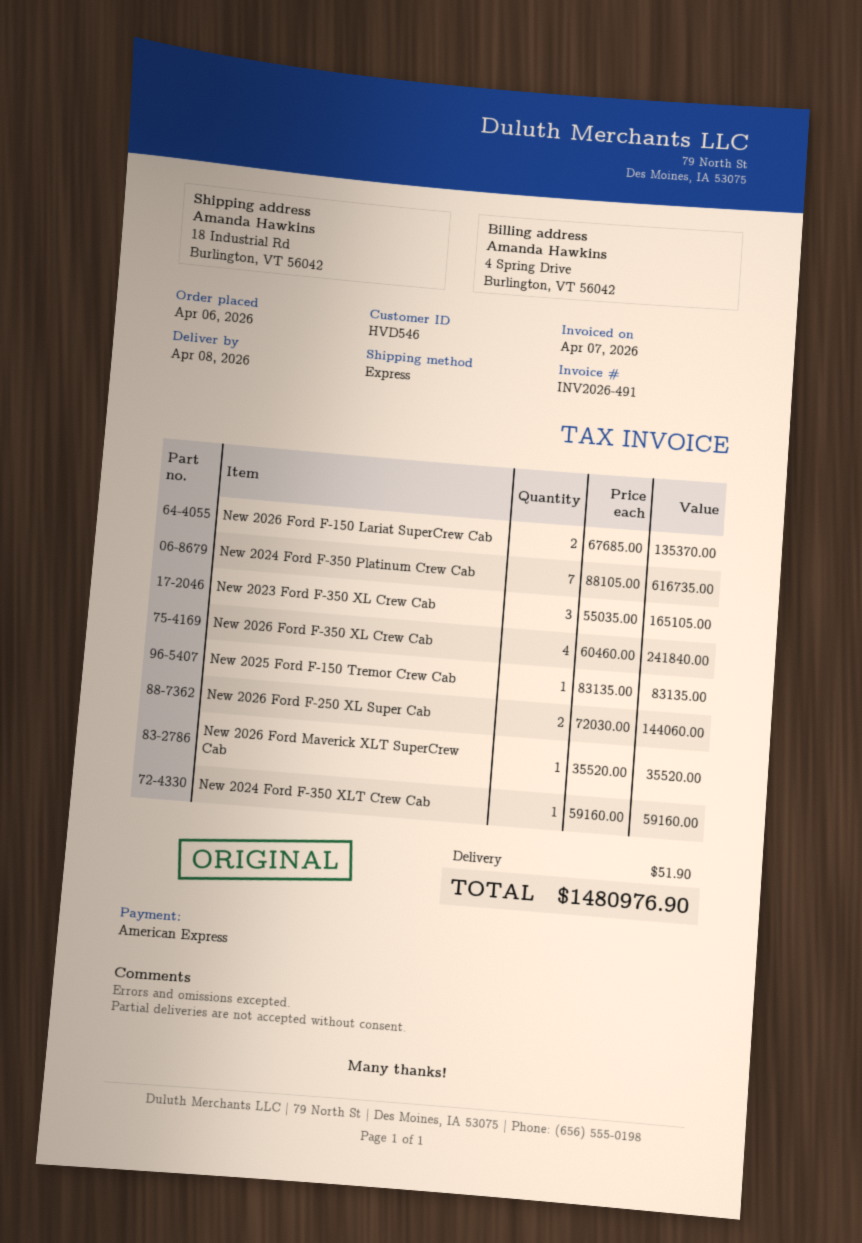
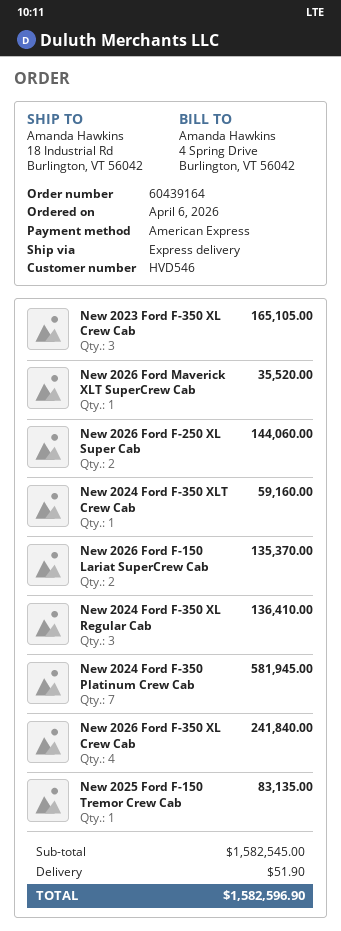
New 2024 Ford F-350 Platinum Crew Cab: 7 for 616735.00 -> 7 for 581945.00
New 2024 Ford F-350 XL Regular Cab: none -> 3 for 136410.00
total: 1480976.90 -> 1582596.90

